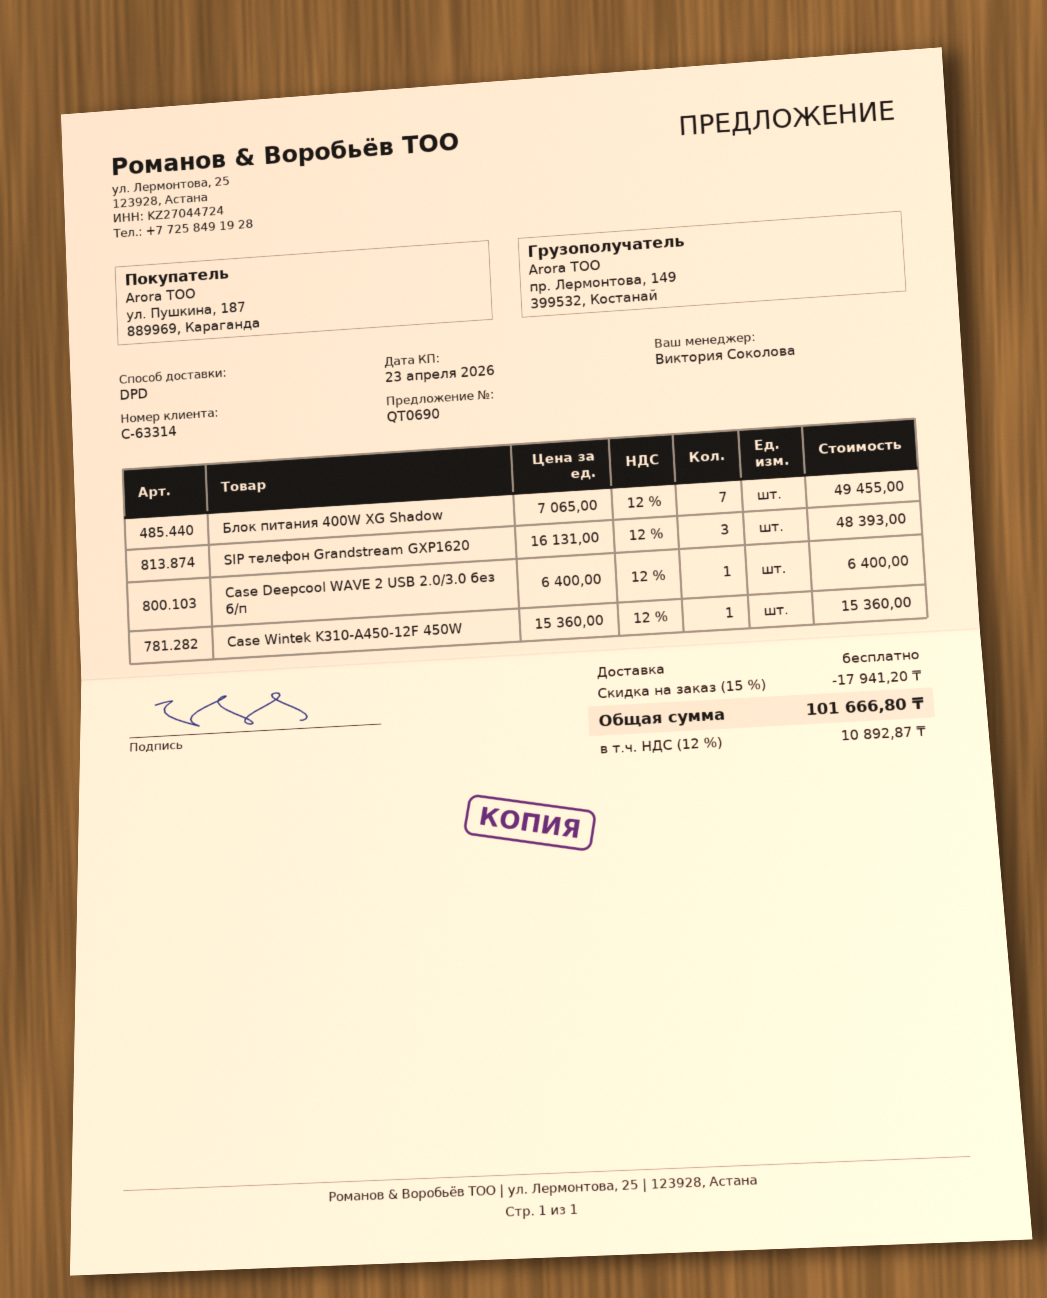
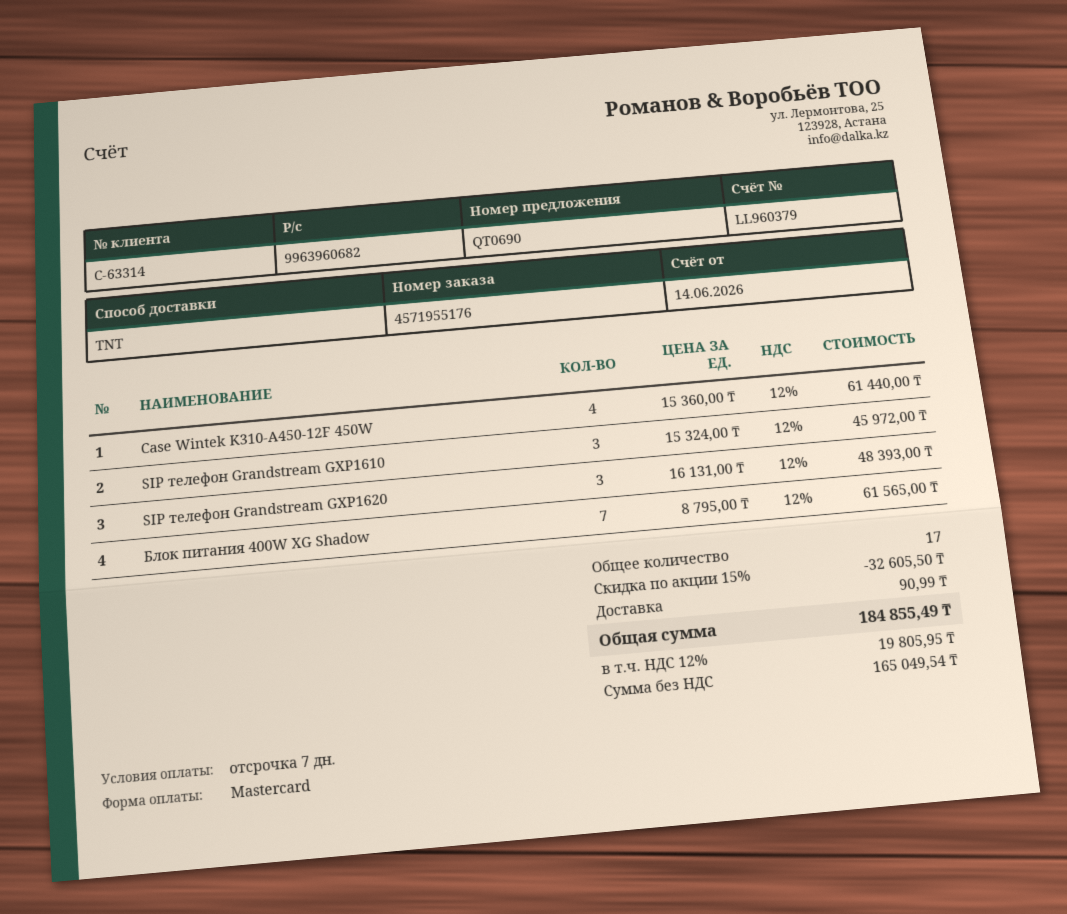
shipping method: DPD -> TNT
Блок питания 400W XG Shadow: 7 x 7065.00 = 49455.00 -> 7 x 8795.00 = 61565.00
Case Deepcool WAVE 2 USB 2.0/3.0 без б/п: 1 x 6400.00 = 6400.00 -> none
Case Wintek K310-A450-12F 450W: 1 x 15360.00 = 15360.00 -> 4 x 15360.00 = 61440.00
SIP телефон Grandstream GXP1610: none -> 3 x 15324.00 = 45972.00
discount: 15% = 17941.20 -> 15% = 32605.50
shipping: 0.00 -> 90.99
tax: 12% = 10892.87 -> 12% = 19805.95
total: 101666.80 -> 184855.49

